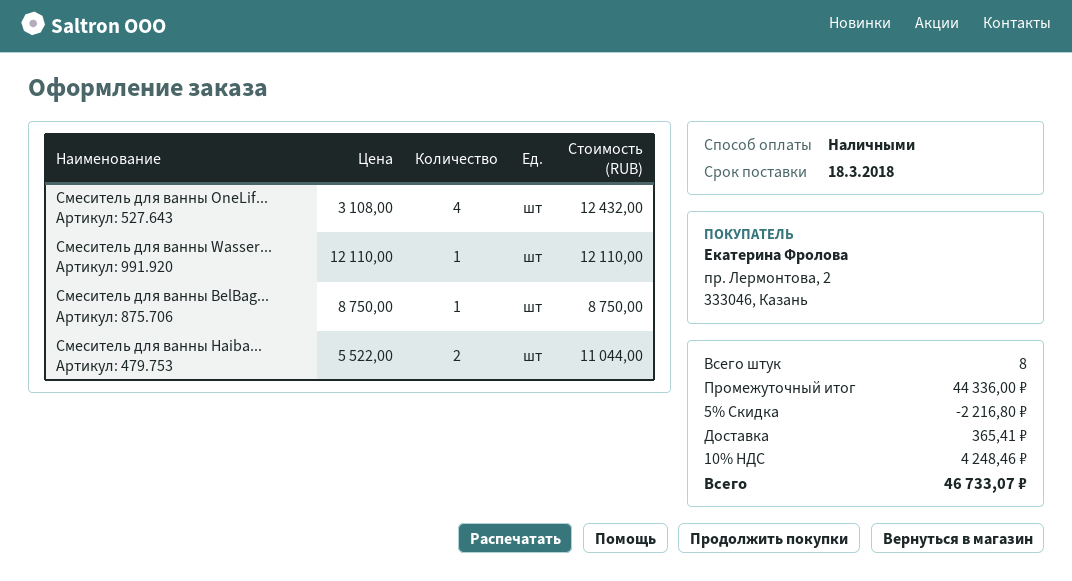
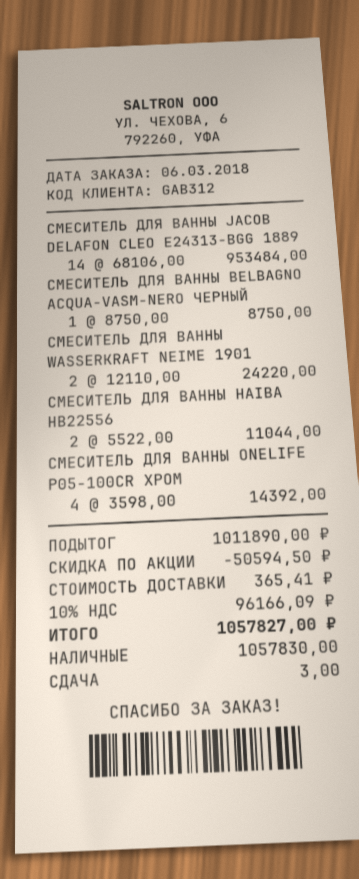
Смеситель для ванны OneLif...: 4 x 3108.00 = 12432.00 -> 4 x 3598.00 = 14392.00
Смеситель для ванны Wasser...: 1 x 12110.00 = 12110.00 -> 2 x 12110.00 = 24220.00
СМЕСИТЕЛЬ ДЛЯ ВАННЫ JACOB DELAFON CLEO E24313-BGG 1889: none -> 14 x 68106.00 = 953484.00
subtotal: 44336.00 -> 1011890.00
discount: 2216.80 -> 50594.50
tax: 10% = 4248.46 -> 10% = 96166.09
total: 46733.07 -> 1057827.00

